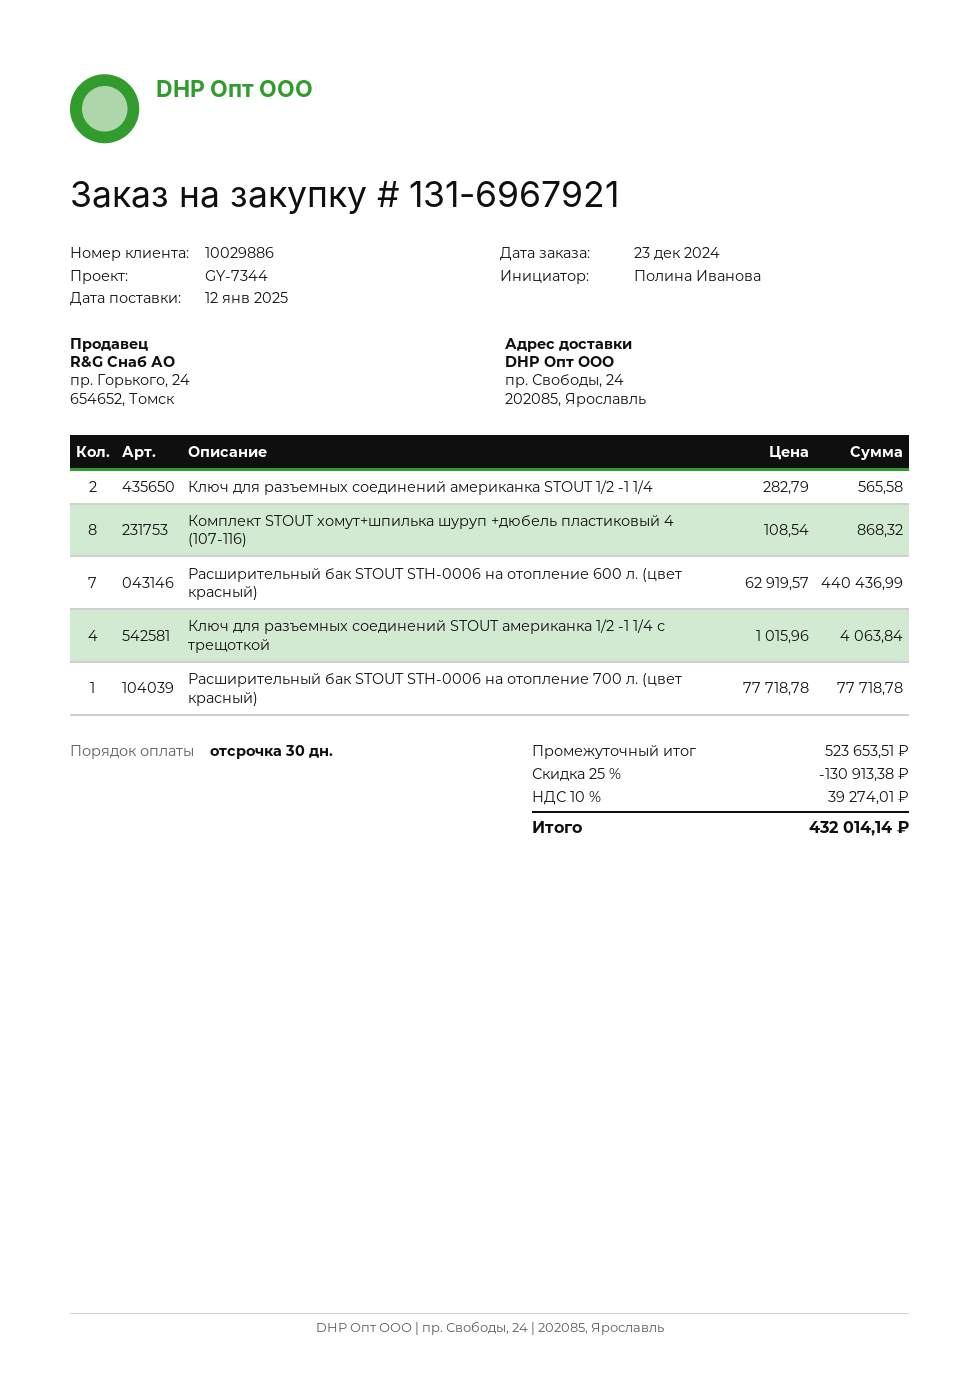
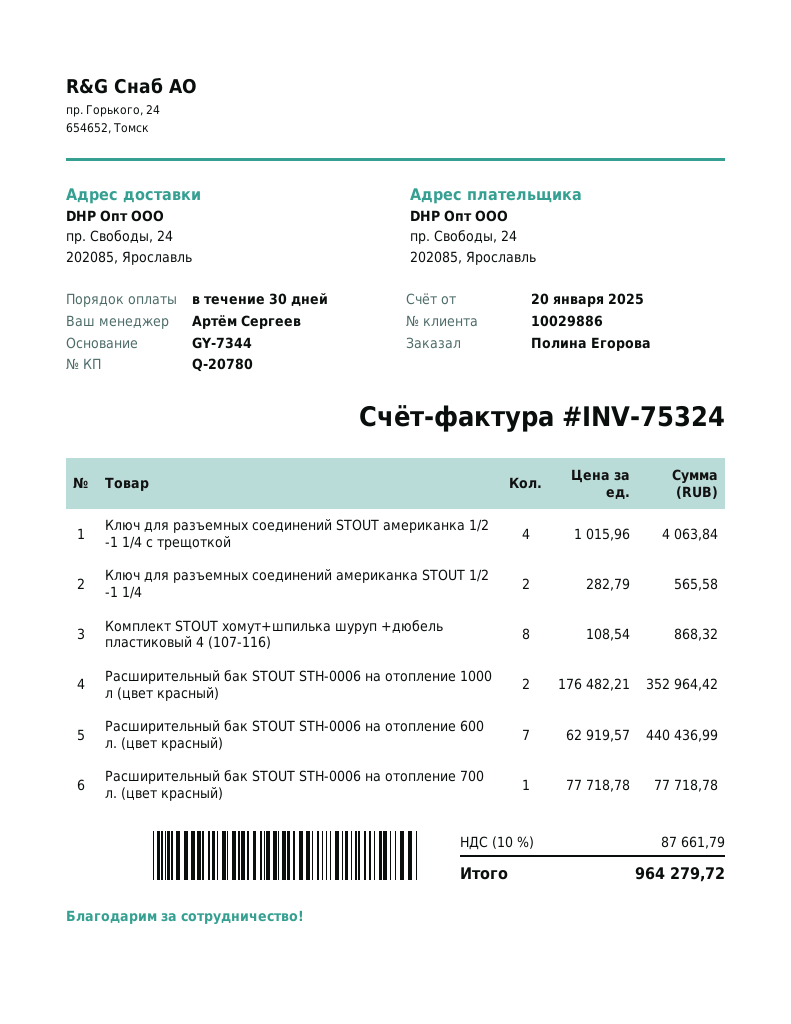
ordered by: Полина Иванова -> Полина Егорова
Расширительный бак STOUT STH-0006 на отопление 1000 л (цвет красный): none -> 2 x 176482.21 = 352964.42
discount: 25% = 130913.38 -> none
tax: 10% = 39274.01 -> 10% = 87661.79
total: 432014.14 -> 964279.72

